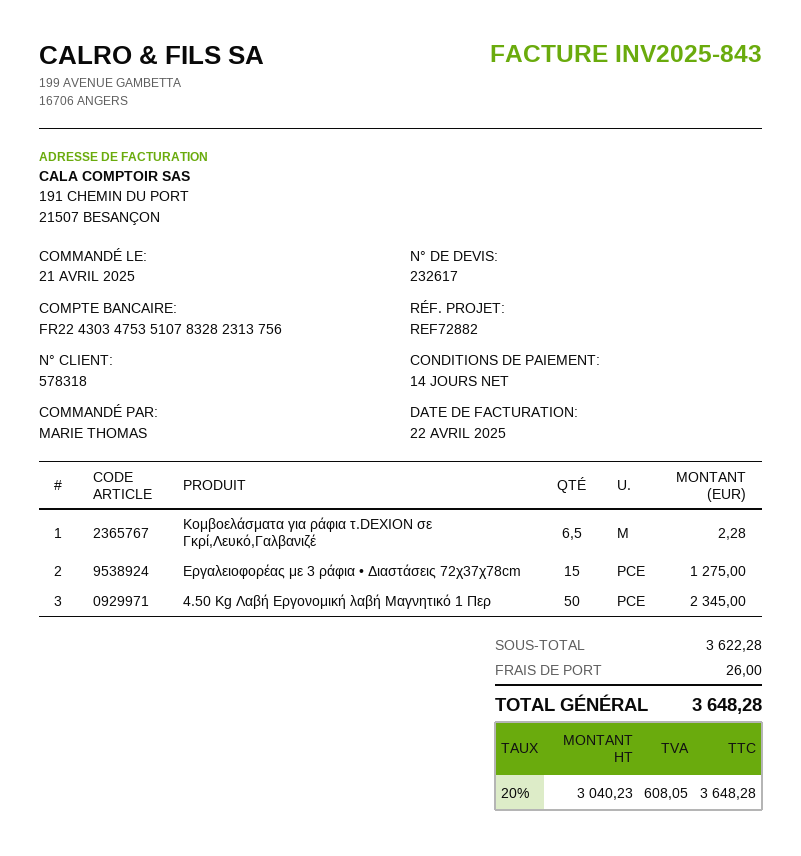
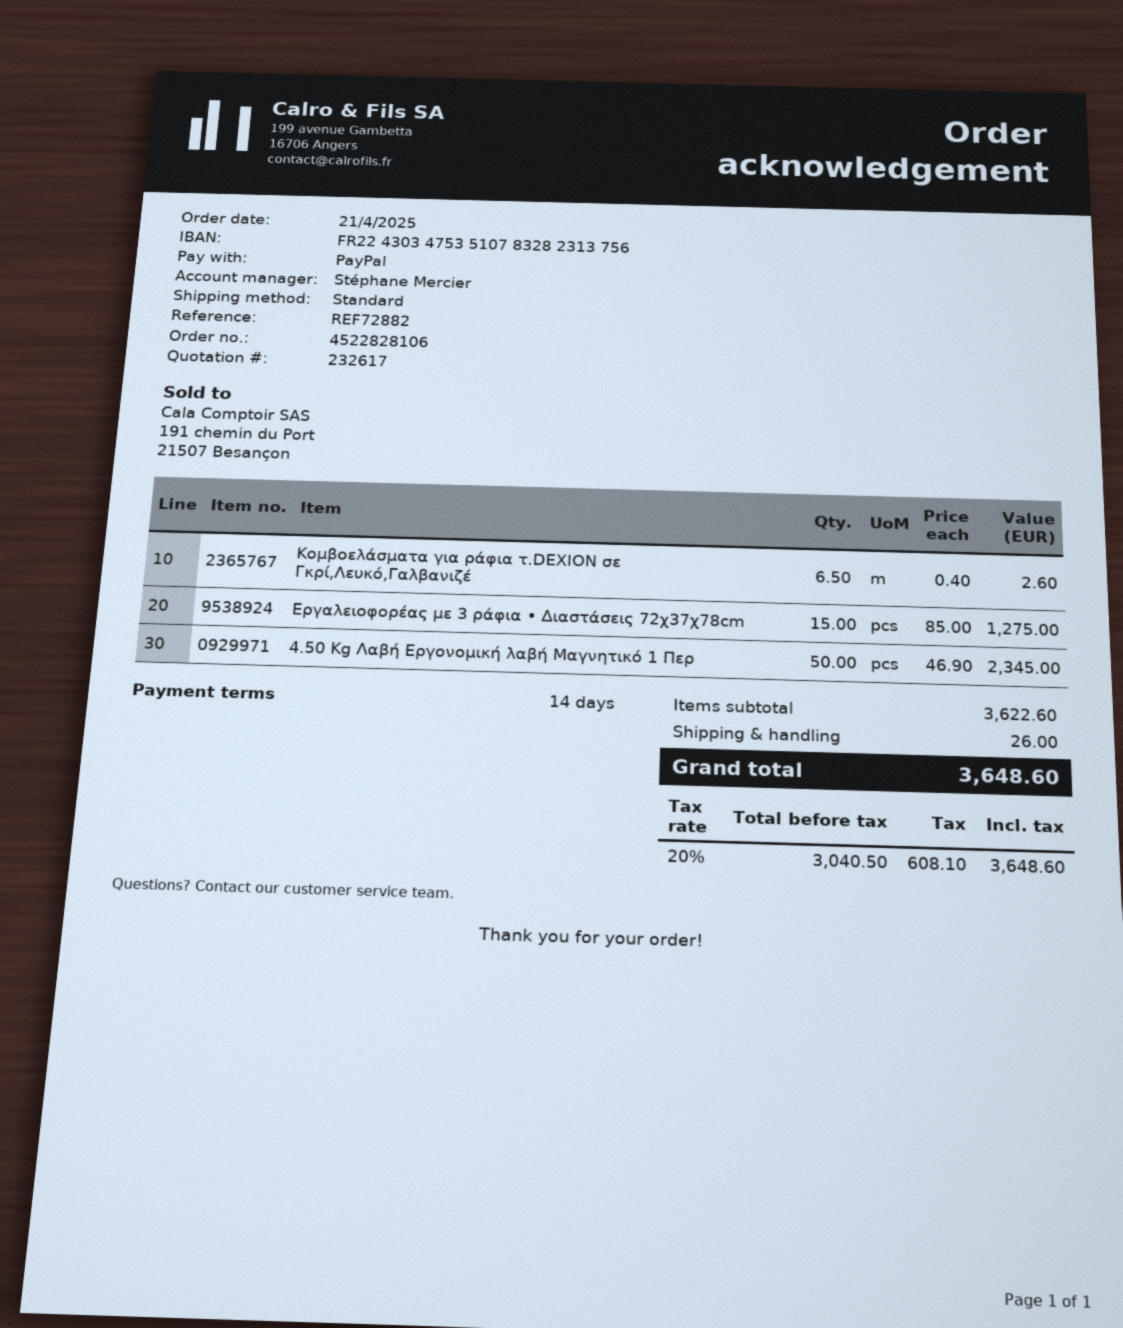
Κομβοελάσματα για ράφια τ.DEXION σε Γκρί,Λευκό,Γαλβανιζέ: 6.5 for 2.28 -> 6.5 for 2.60
subtotal: 3622.28 -> 3622.60
net: 3040.23 -> 3040.50
tax: 20% = 608.05 -> 20% = 608.10
total: 3648.28 -> 3648.60

